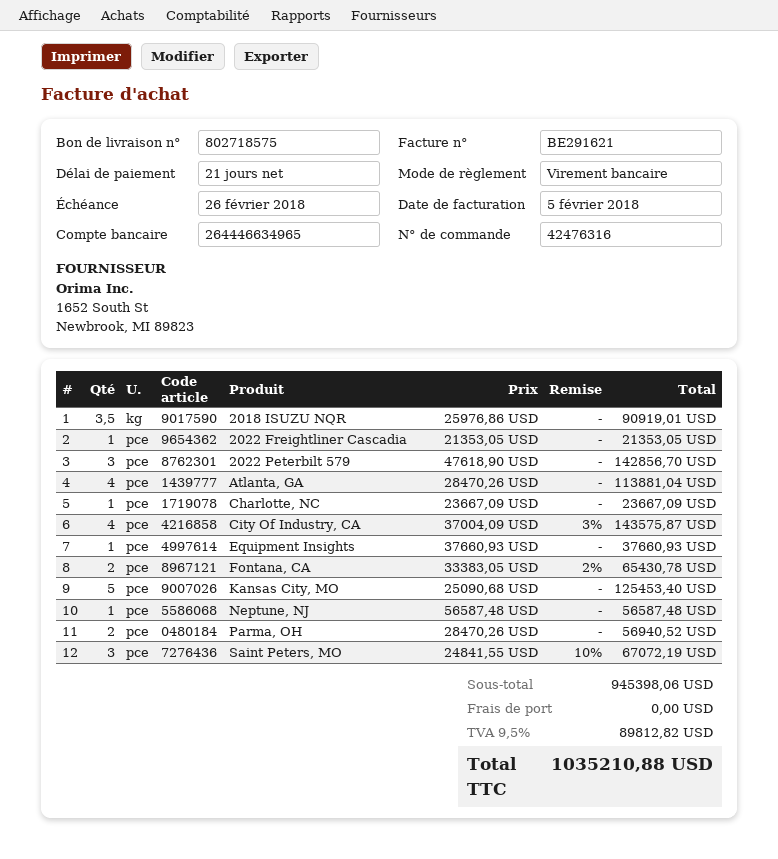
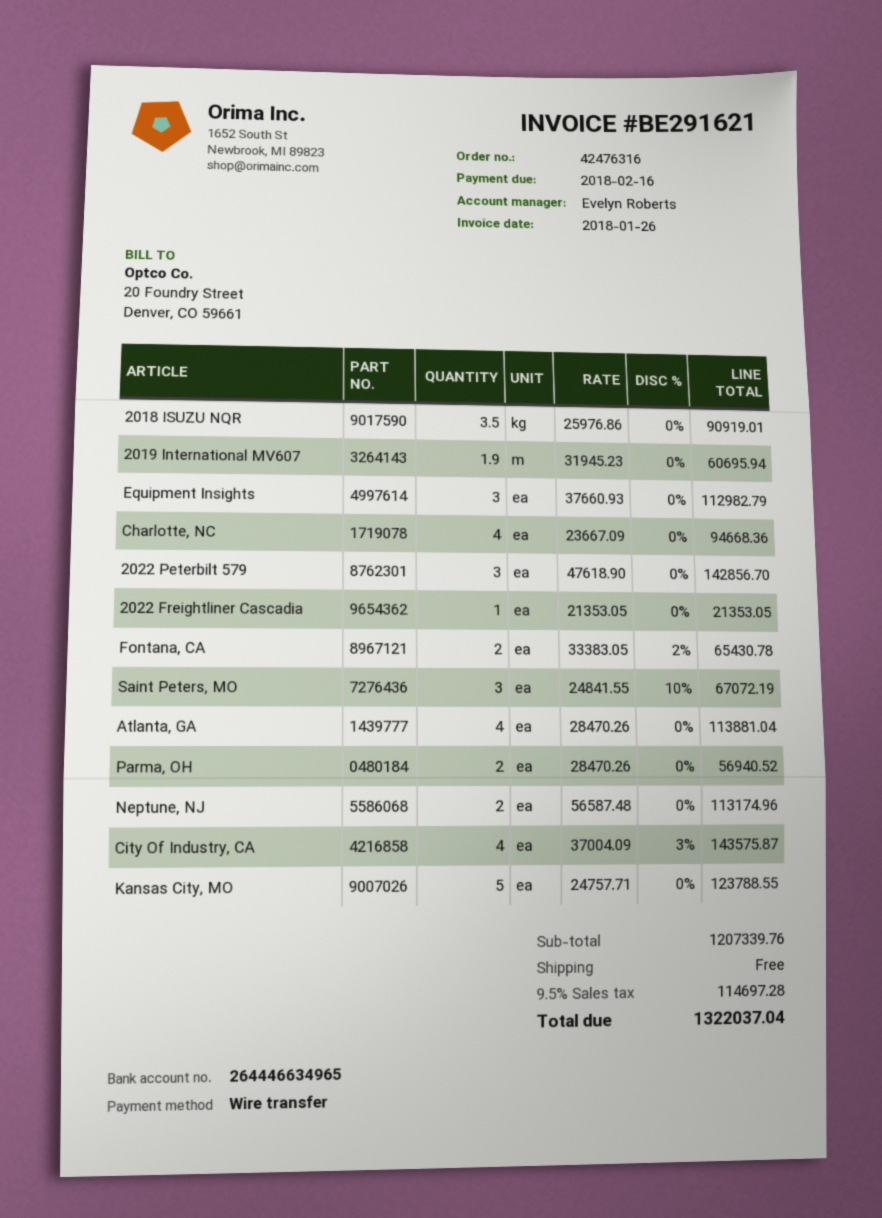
invoice date: 2018-02-05 -> 2018-01-26
due date: 2018-02-26 -> 2018-02-16
Charlotte, NC: 1 x 23667.09 = 23667.09 -> 4 x 23667.09 = 94668.36
Equipment Insights: 1 x 37660.93 = 37660.93 -> 3 x 37660.93 = 112982.79
Kansas City, MO: 5 x 25090.68 = 125453.40 -> 5 x 24757.71 = 123788.55
Neptune, NJ: 1 x 56587.48 = 56587.48 -> 2 x 56587.48 = 113174.96
2019 International MV607: none -> 1.9 x 31945.23 = 60695.94
subtotal: 945398.06 -> 1207339.76
tax: 9.5% = 89812.82 -> 9.5% = 114697.28
total: 1035210.88 -> 1322037.04

